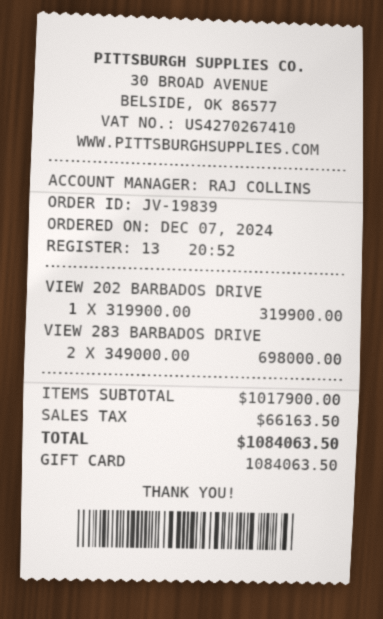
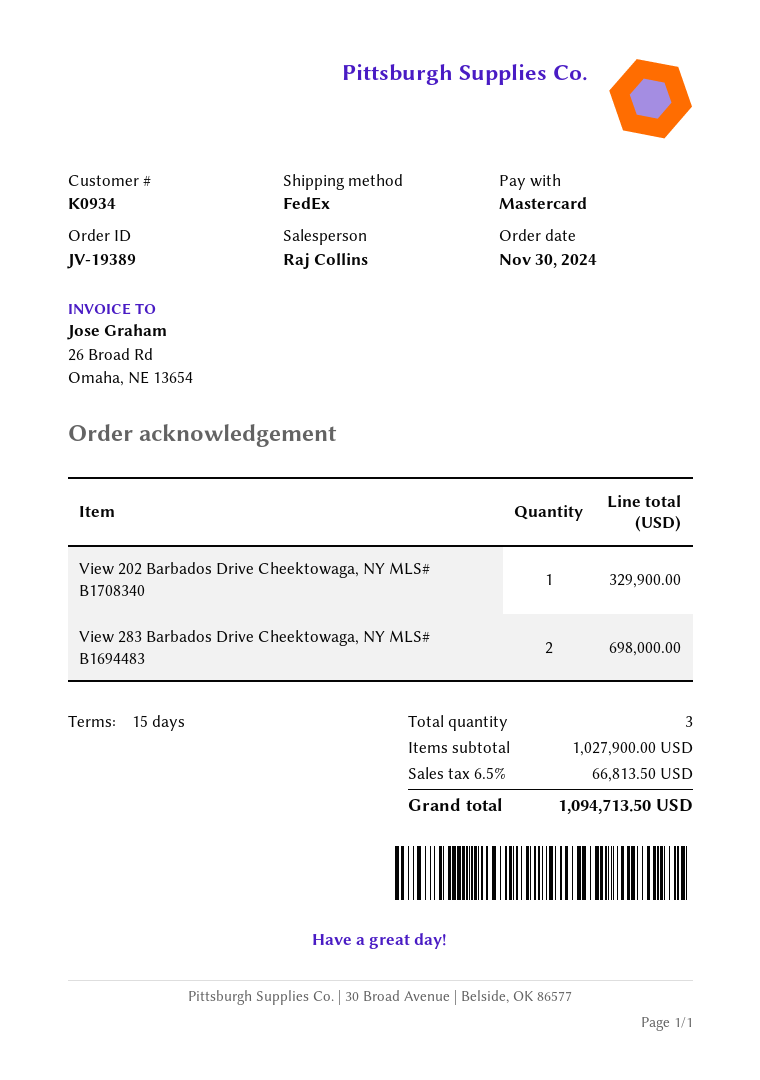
order number: JV-19839 -> JV-19389
order date: 2024-12-07 -> 2024-11-30
payment method: gift card -> Mastercard
VIEW 202 BARBADOS DRIVE: 1 for 319900.00 -> 1 for 329900.00
subtotal: 1017900.00 -> 1027900.00
tax: 66163.50 -> 66813.50
total: 1084063.50 -> 1094713.50

